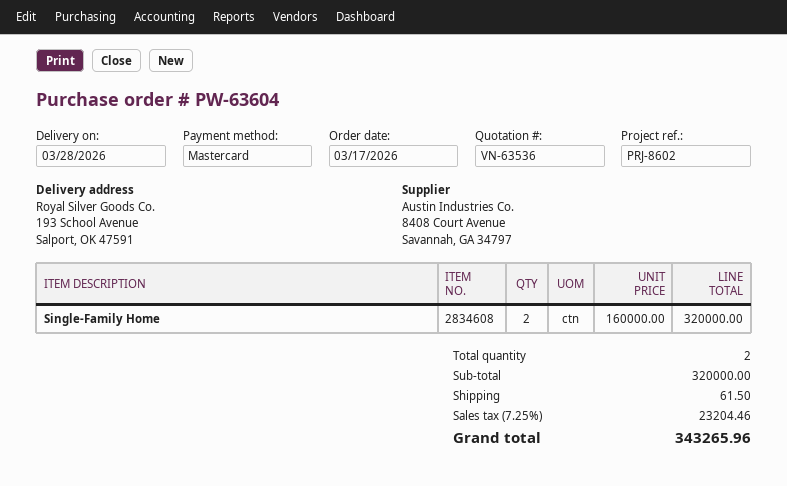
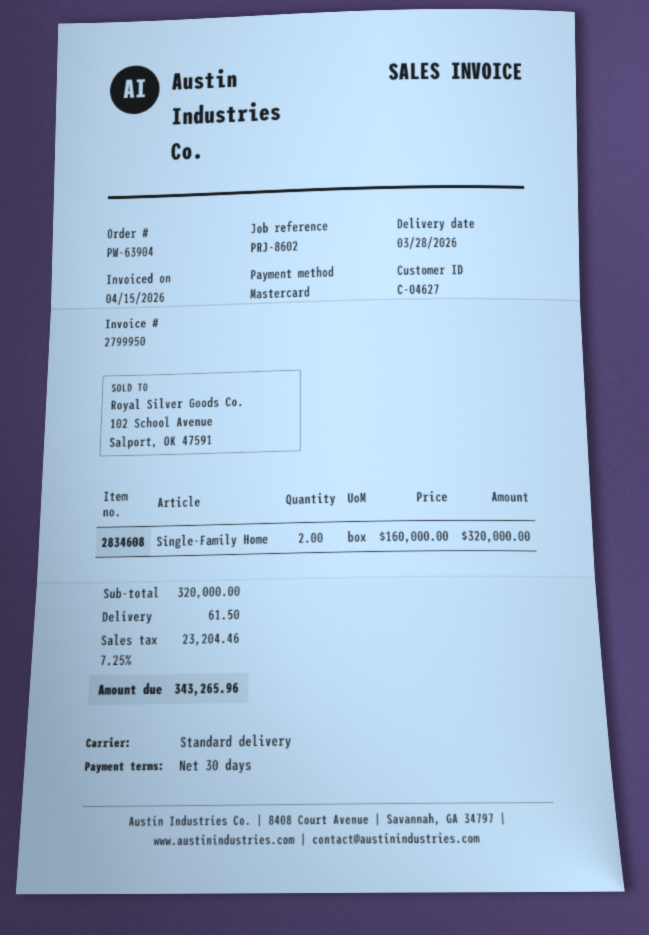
order number: PW-63604 -> PW-63904

